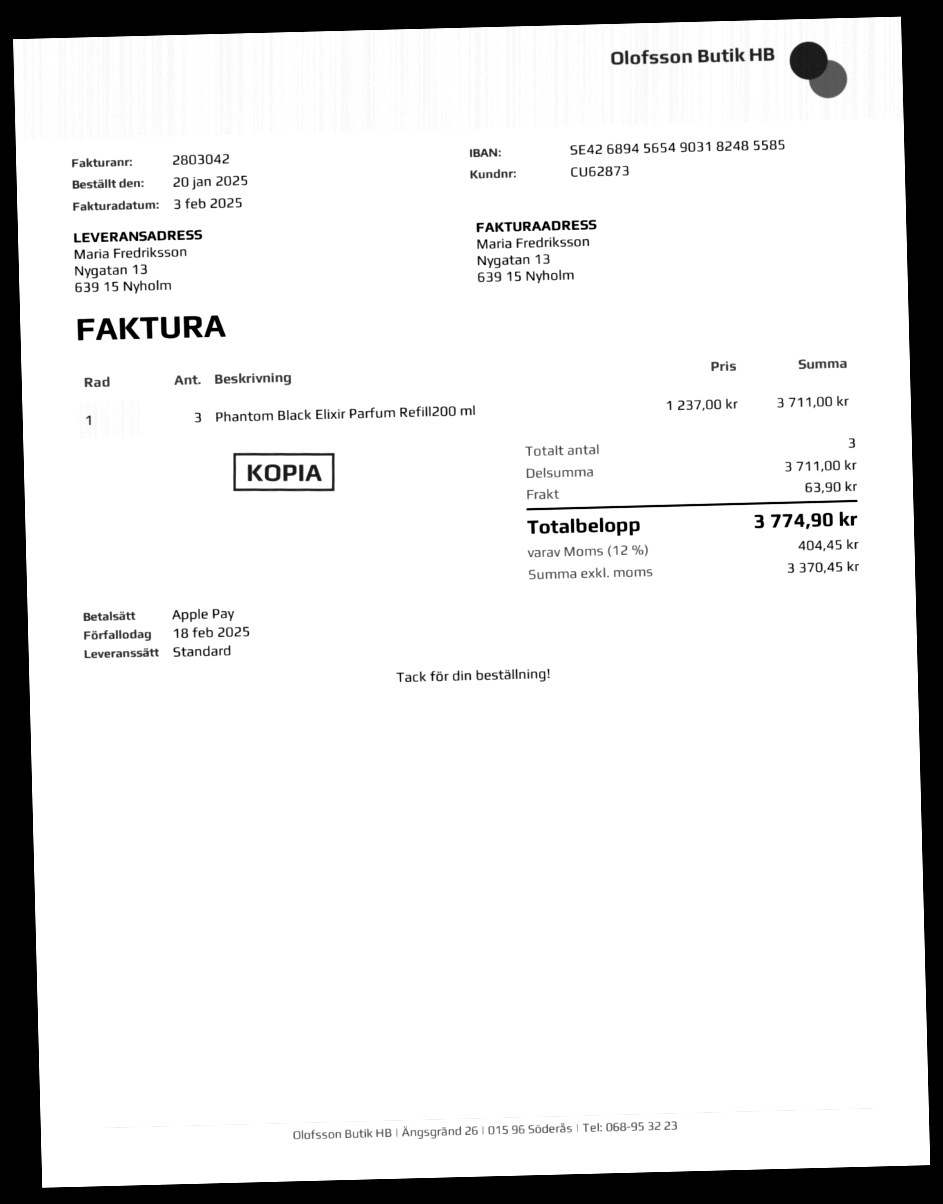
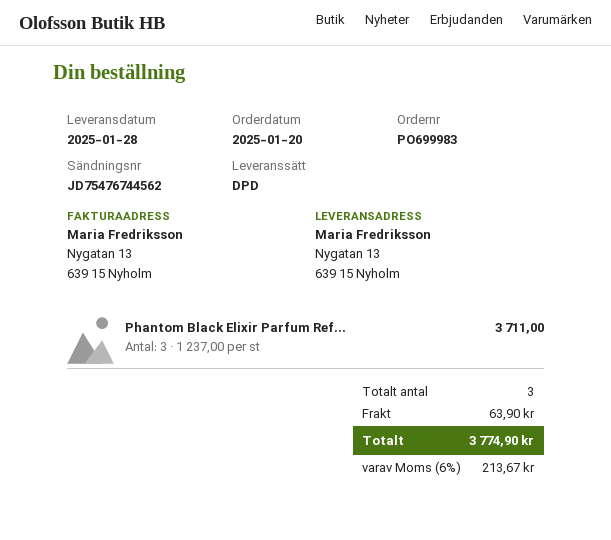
shipping method: standard -> DPD
tax: 12% = 404.45 -> 6% = 213.67

